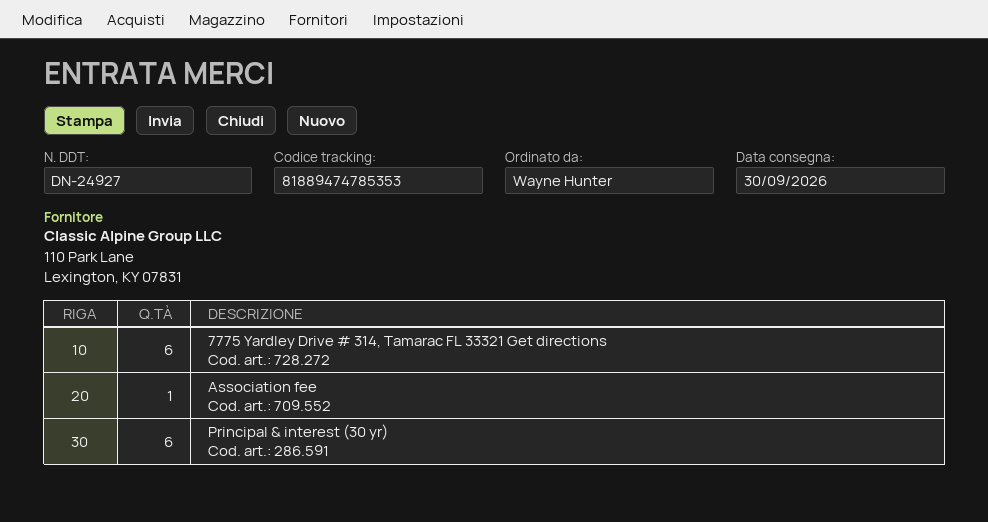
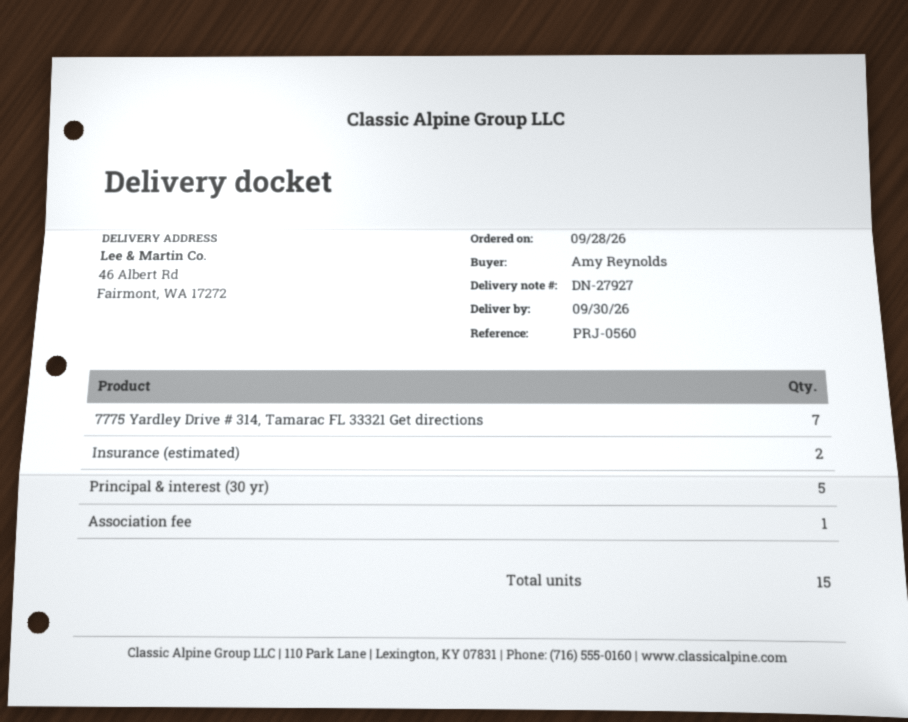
delivery note number: DN-24927 -> DN-27927
ordered by: Wayne Hunter -> Amy Reynolds
7775 Yardley Drive # 314, Tamarac FL 33321 Get directions: 6 -> 7
Principal & interest (30 yr): 6 -> 5
Insurance (estimated): none -> 2

